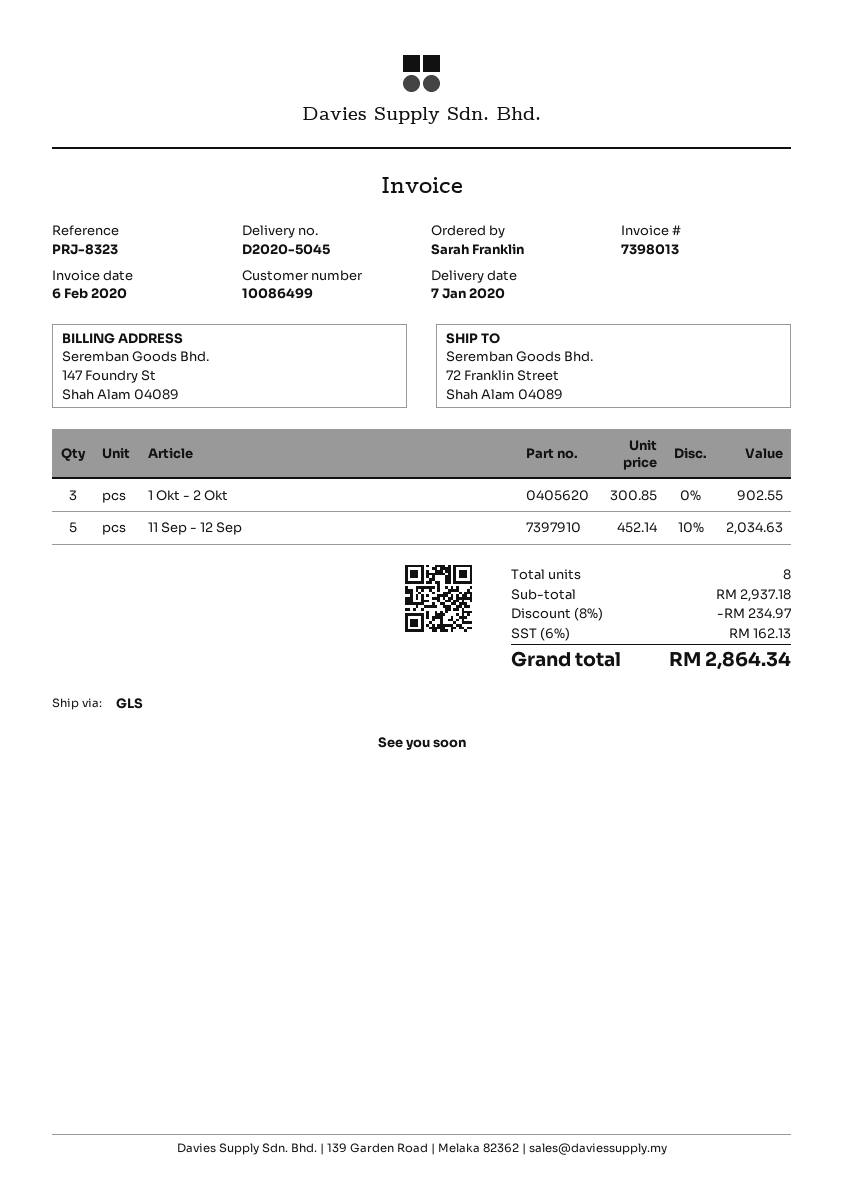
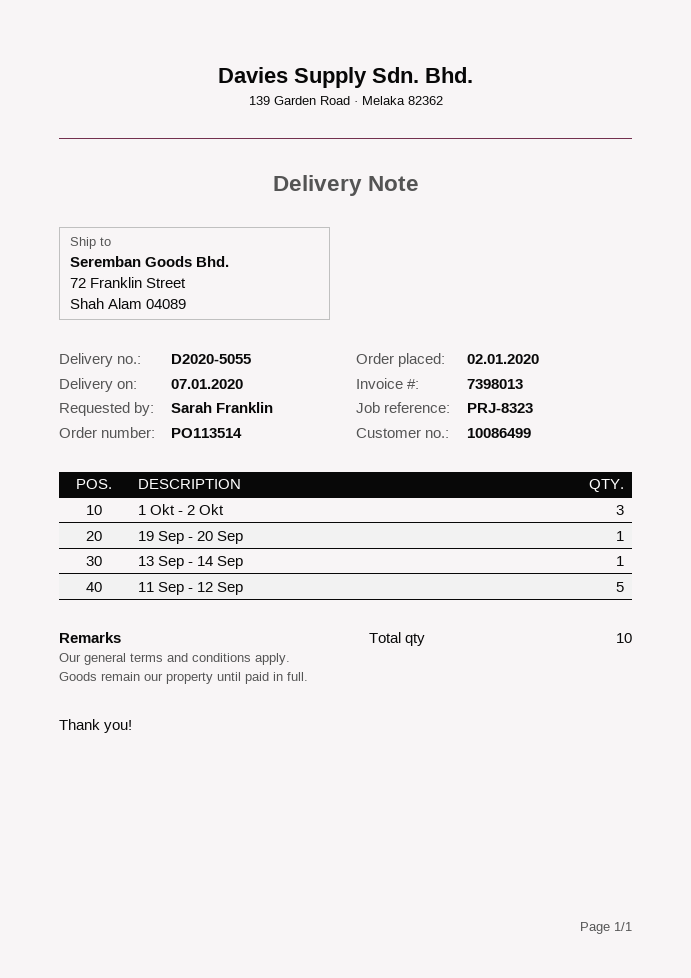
delivery note number: D2020-5045 -> D2020-5055
19 Sep - 20 Sep: none -> 1
13 Sep - 14 Sep: none -> 1
total quantity: 8 -> 10

